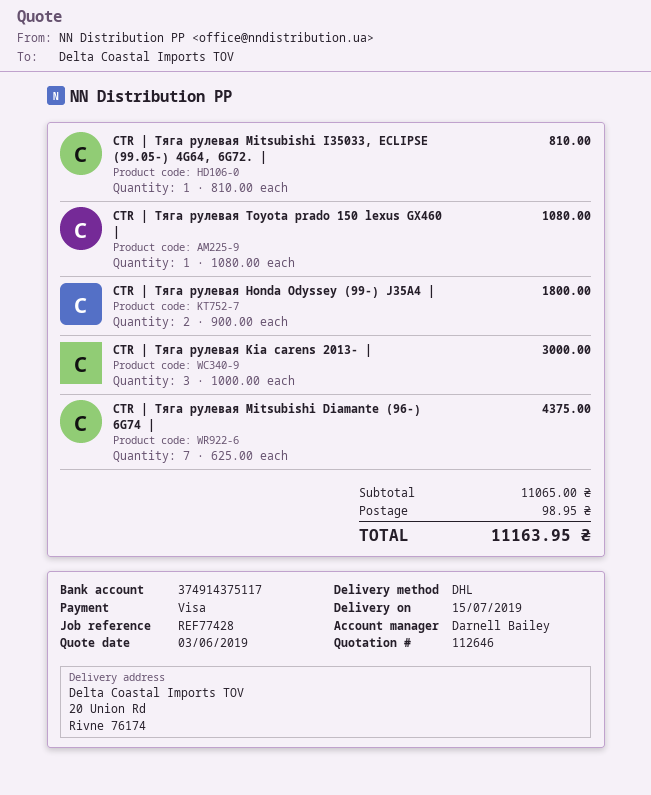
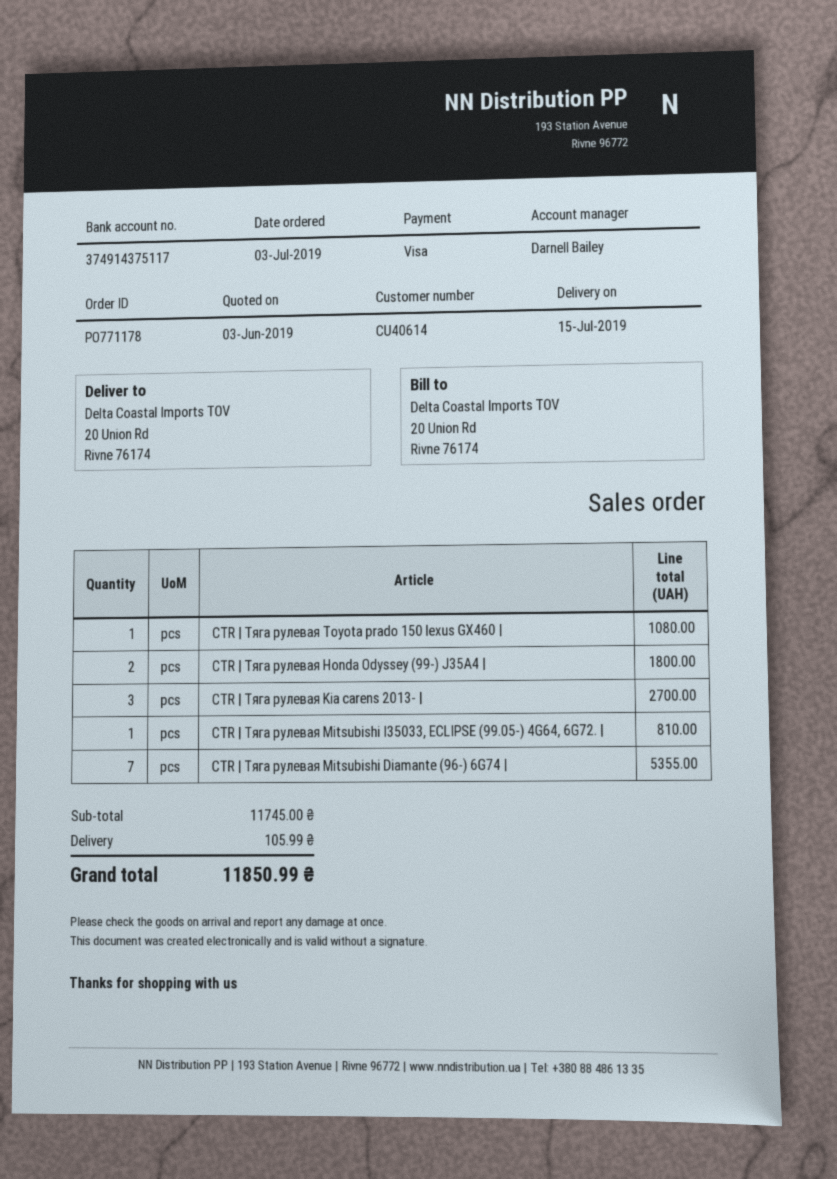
CTR | Тяга рулевая Kia carens 2013- |: 3 for 3000.00 -> 3 for 2700.00
CTR | Тяга рулевая Mitsubishi Diamante (96-) 6G74 |: 7 for 4375.00 -> 7 for 5355.00
subtotal: 11065.00 -> 11745.00
shipping: 98.95 -> 105.99
total: 11163.95 -> 11850.99

